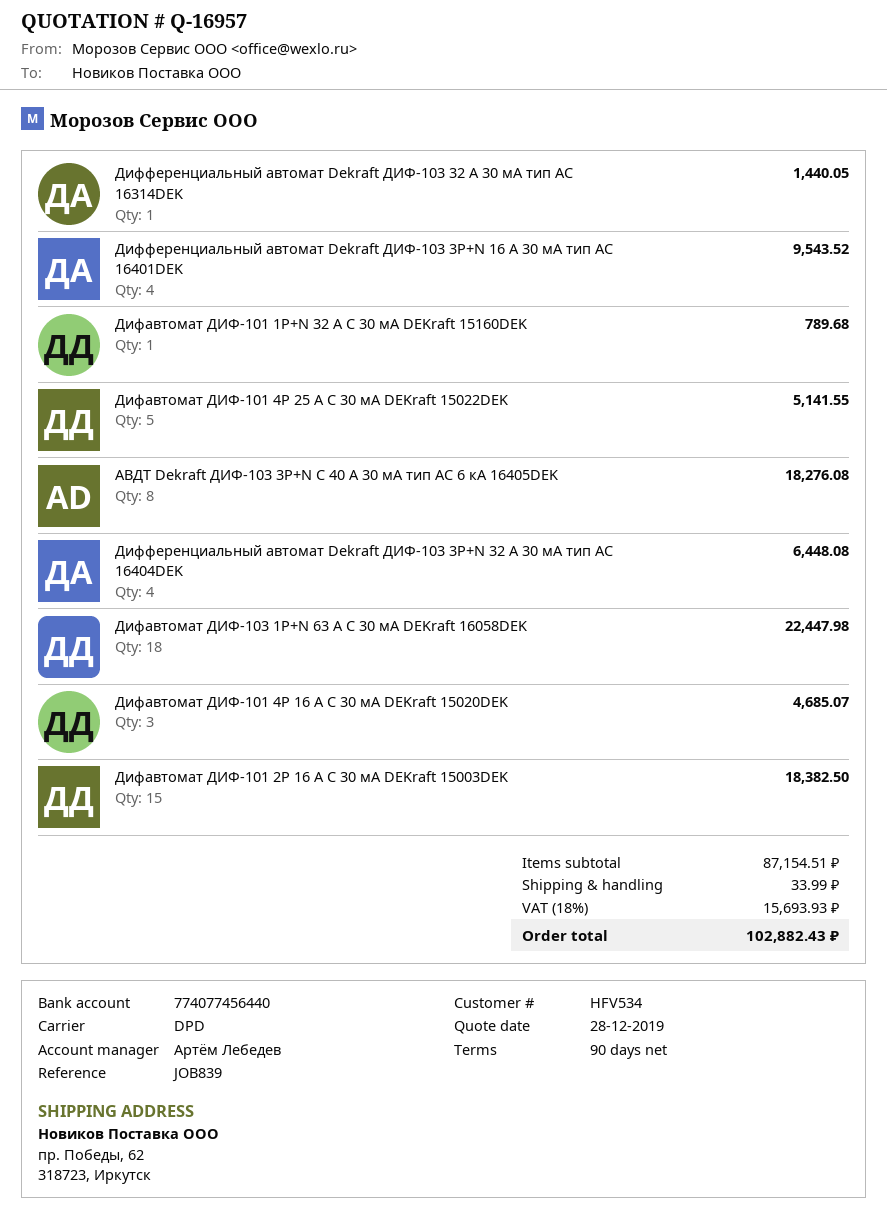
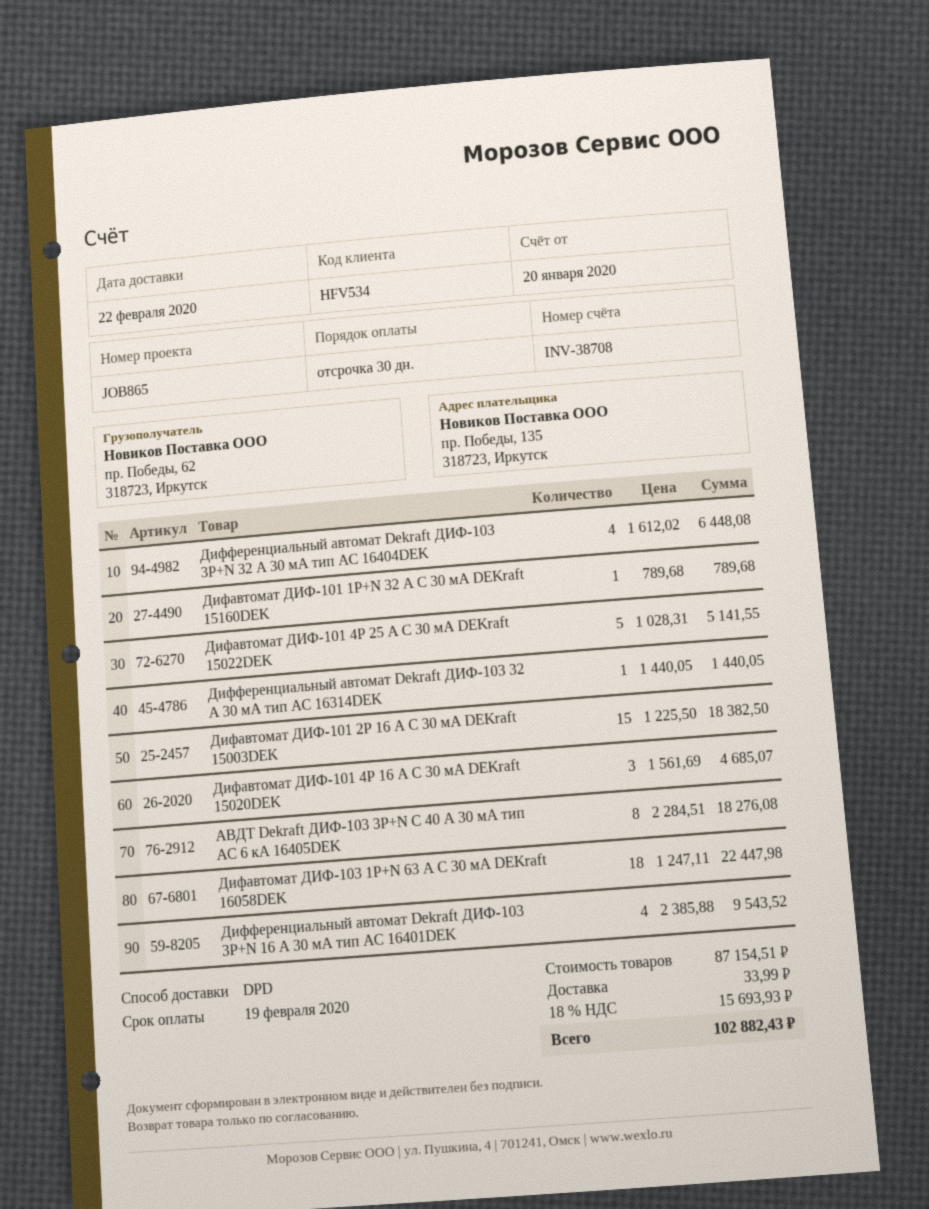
payment terms: 90 days -> 30 days
reference: JOB839 -> JOB865

